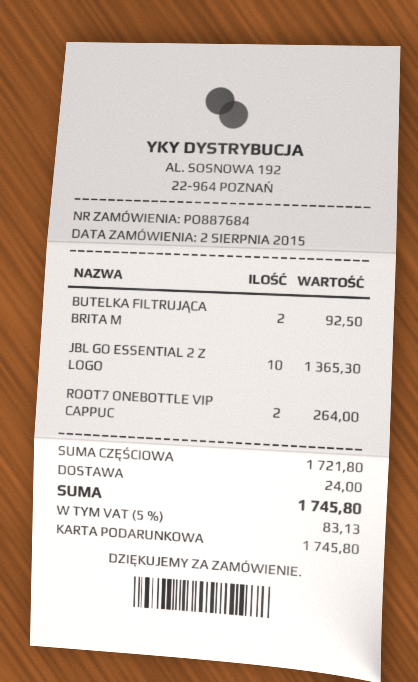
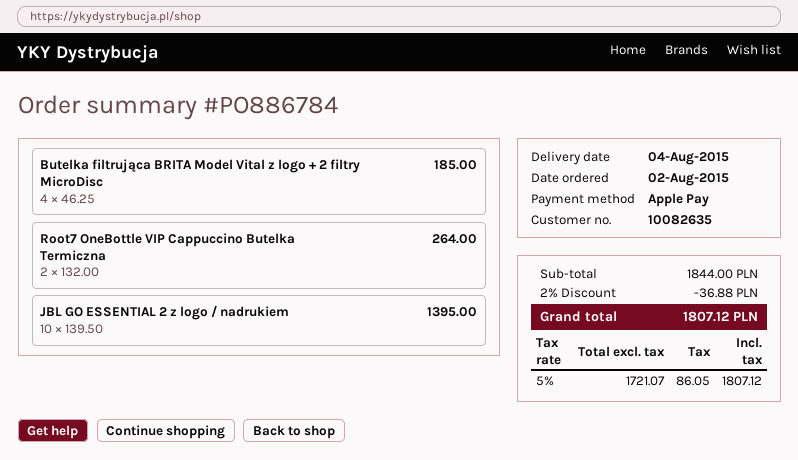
order number: PO887684 -> PO886784
payment method: gift card -> Apple Pay
BUTELKA FILTRUJĄCA BRITA M: 2 for 92.50 -> 4 for 185.00
JBL GO ESSENTIAL 2 Z LOGO: 10 for 1365.30 -> 10 for 1395.00
subtotal: 1721.80 -> 1844.00
discount: none -> 2% = 36.88
shipping: 24.00 -> none
tax: 5% = 83.13 -> 5% = 86.05
total: 1745.80 -> 1807.12

